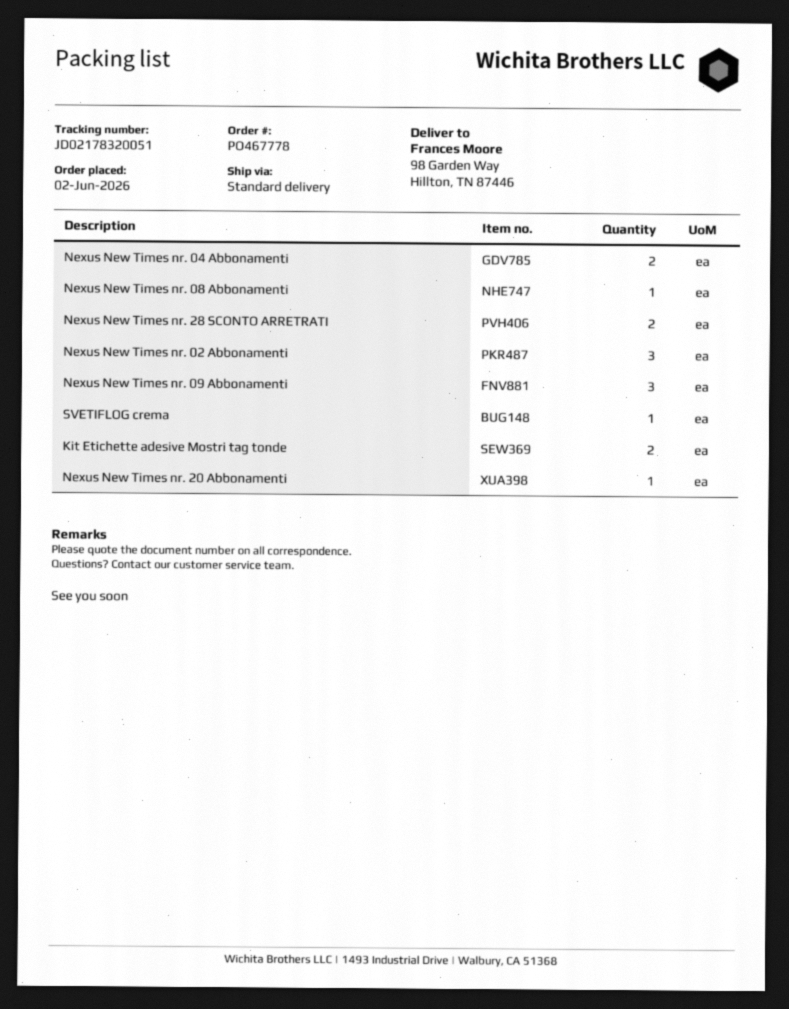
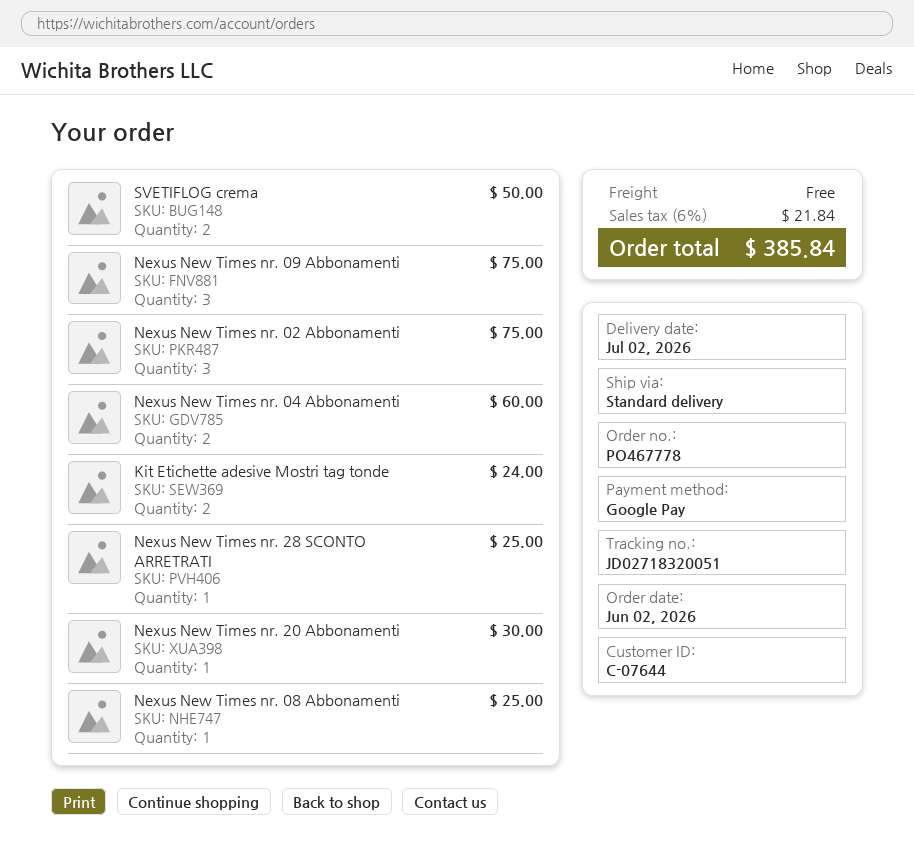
tracking number: JD02178320051 -> JD02718320051
Nexus New Times nr. 28 SCONTO ARRETRATI: 2 -> 1
SVETIFLOG crema: 1 -> 2

